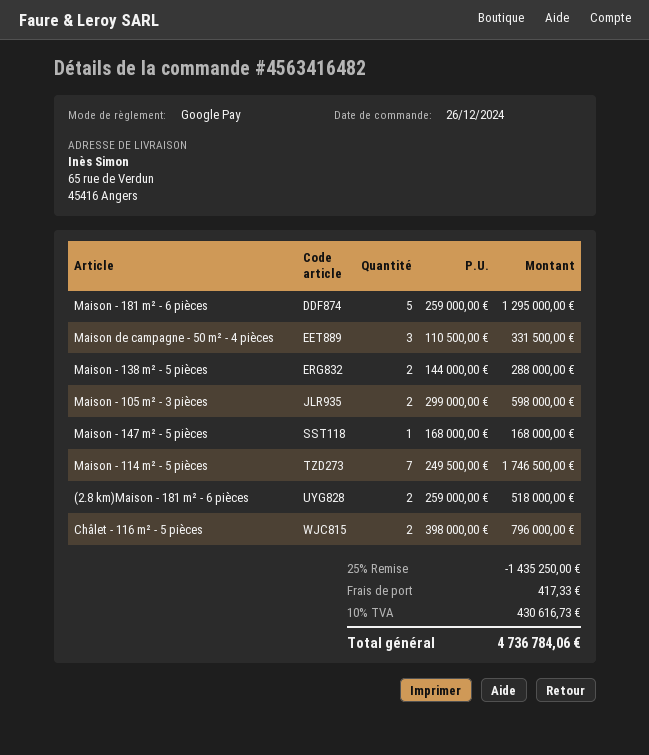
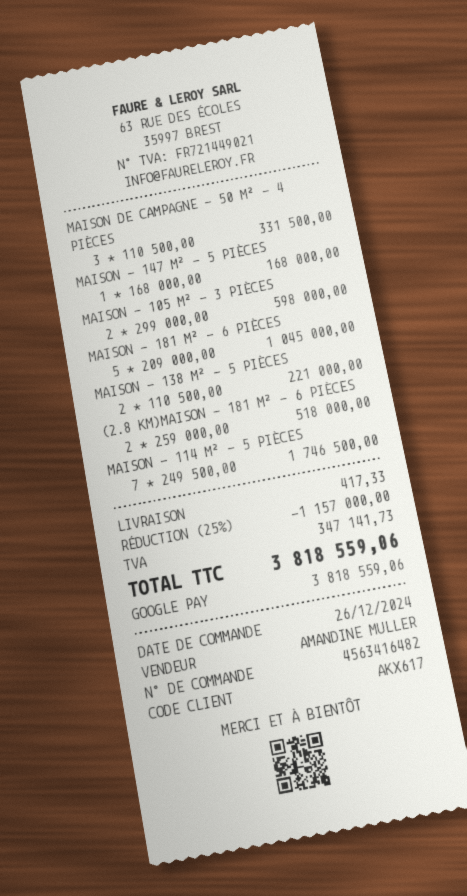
Maison - 181 m² - 6 pièces: 5 x 259000.00 = 1295000.00 -> 5 x 209000.00 = 1045000.00
Maison - 138 m² - 5 pièces: 2 x 144000.00 = 288000.00 -> 2 x 110500.00 = 221000.00
Châlet - 116 m² - 5 pièces: 2 x 398000.00 = 796000.00 -> none
discount: 25% = 1435250.00 -> 25% = 1157000.00
tax: 430616.73 -> 347141.73
total: 4736784.06 -> 3818559.06

